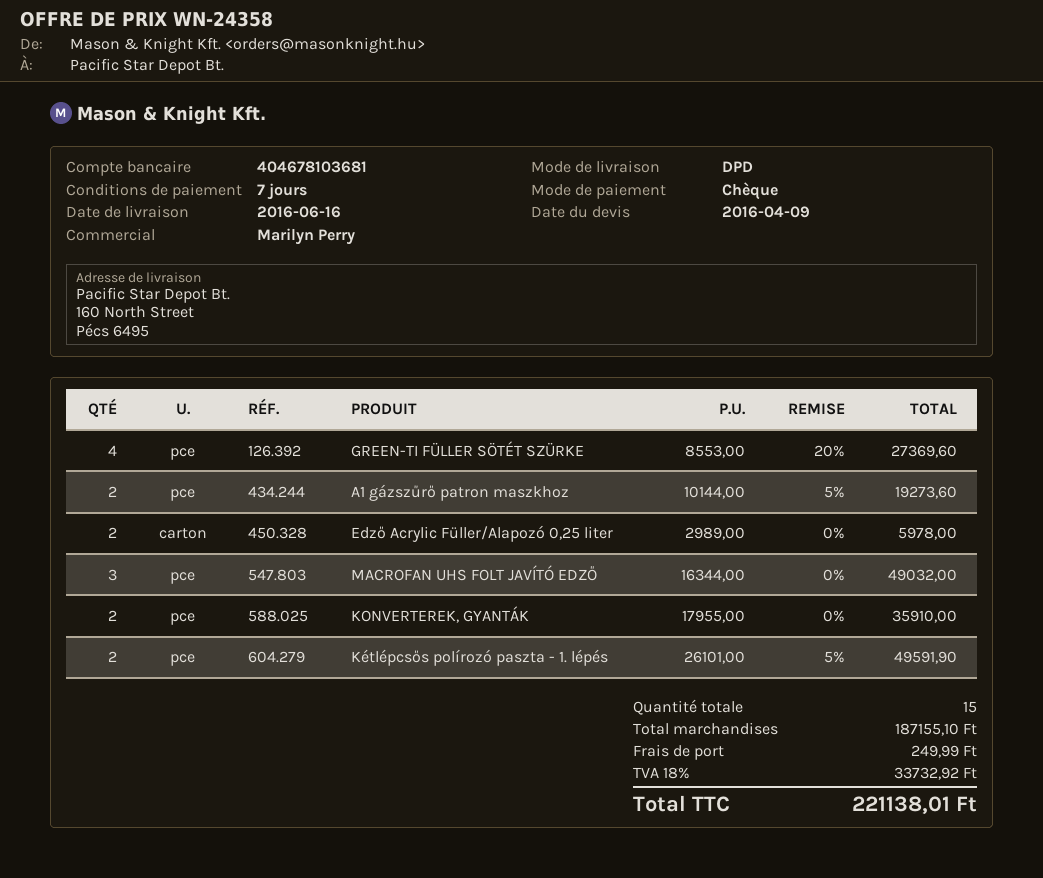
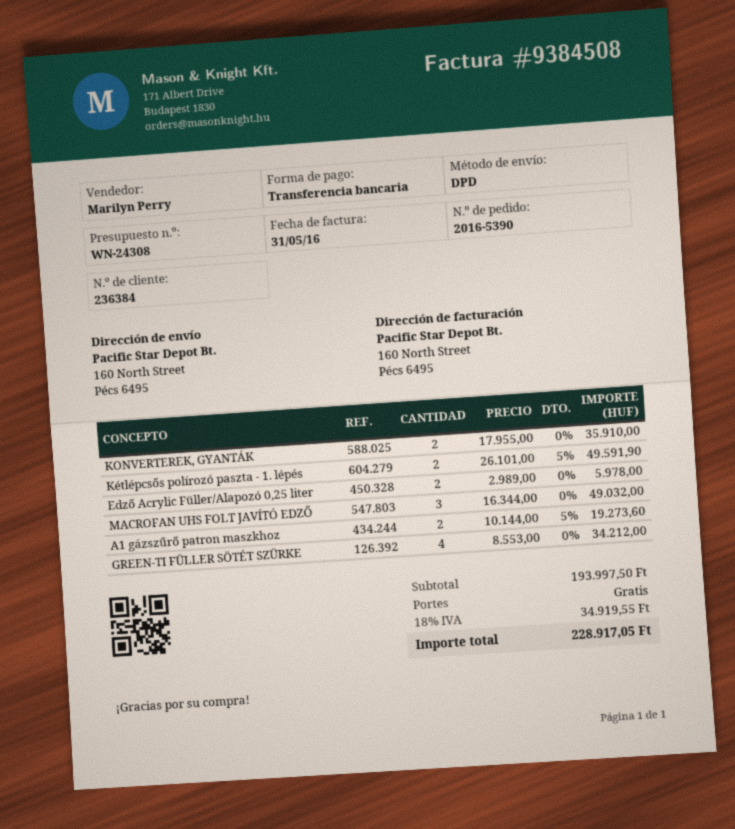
quote number: WN-24358 -> WN-24308
payment method: cheque -> bank transfer
GREEN-TI FÜLLER SÖTÉT SZÜRKE: 4 x 8553.00 - 20% = 27369.60 -> 4 x 8553.00 = 34212.00
subtotal: 187155.10 -> 193997.50
shipping: 249.99 -> 0.00
tax: 18% = 33732.92 -> 18% = 34919.55
total: 221138.01 -> 228917.05

